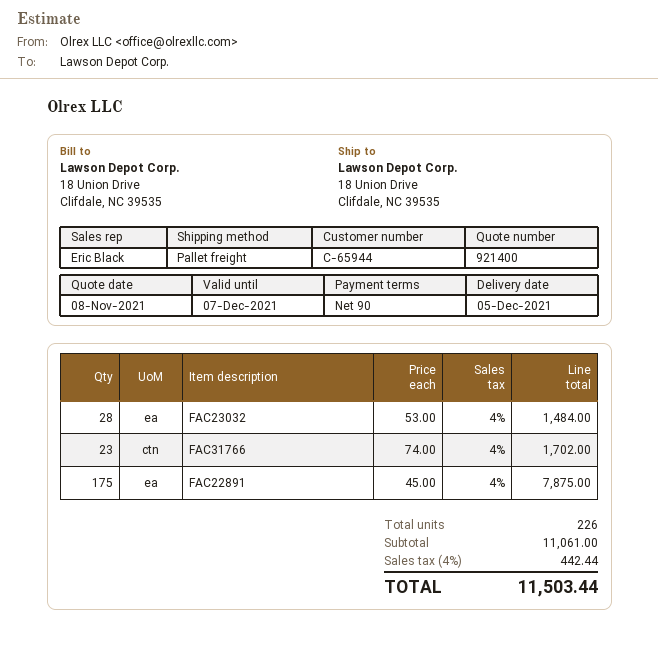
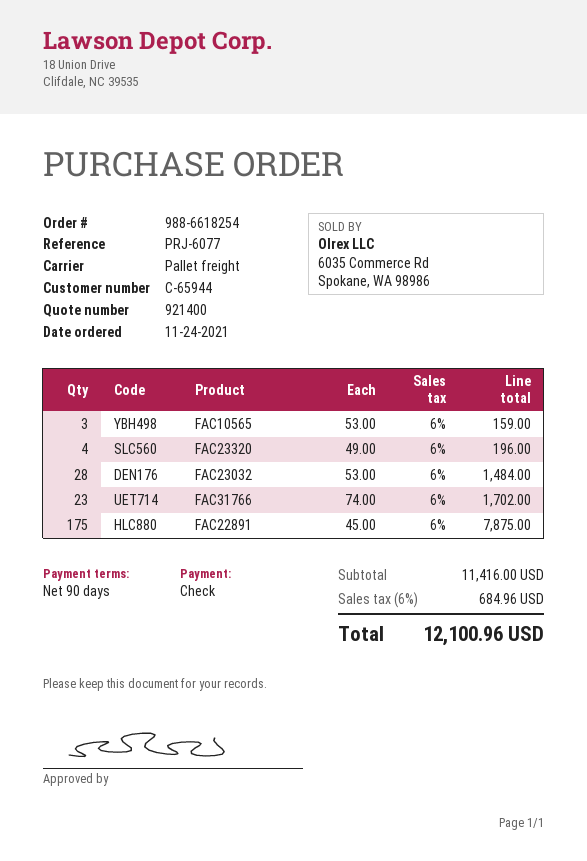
FAC10565: none -> 3 x 53.00 = 159.00
FAC23320: none -> 4 x 49.00 = 196.00
subtotal: 11061.00 -> 11416.00
tax: 4% = 442.44 -> 6% = 684.96
total: 11503.44 -> 12100.96

